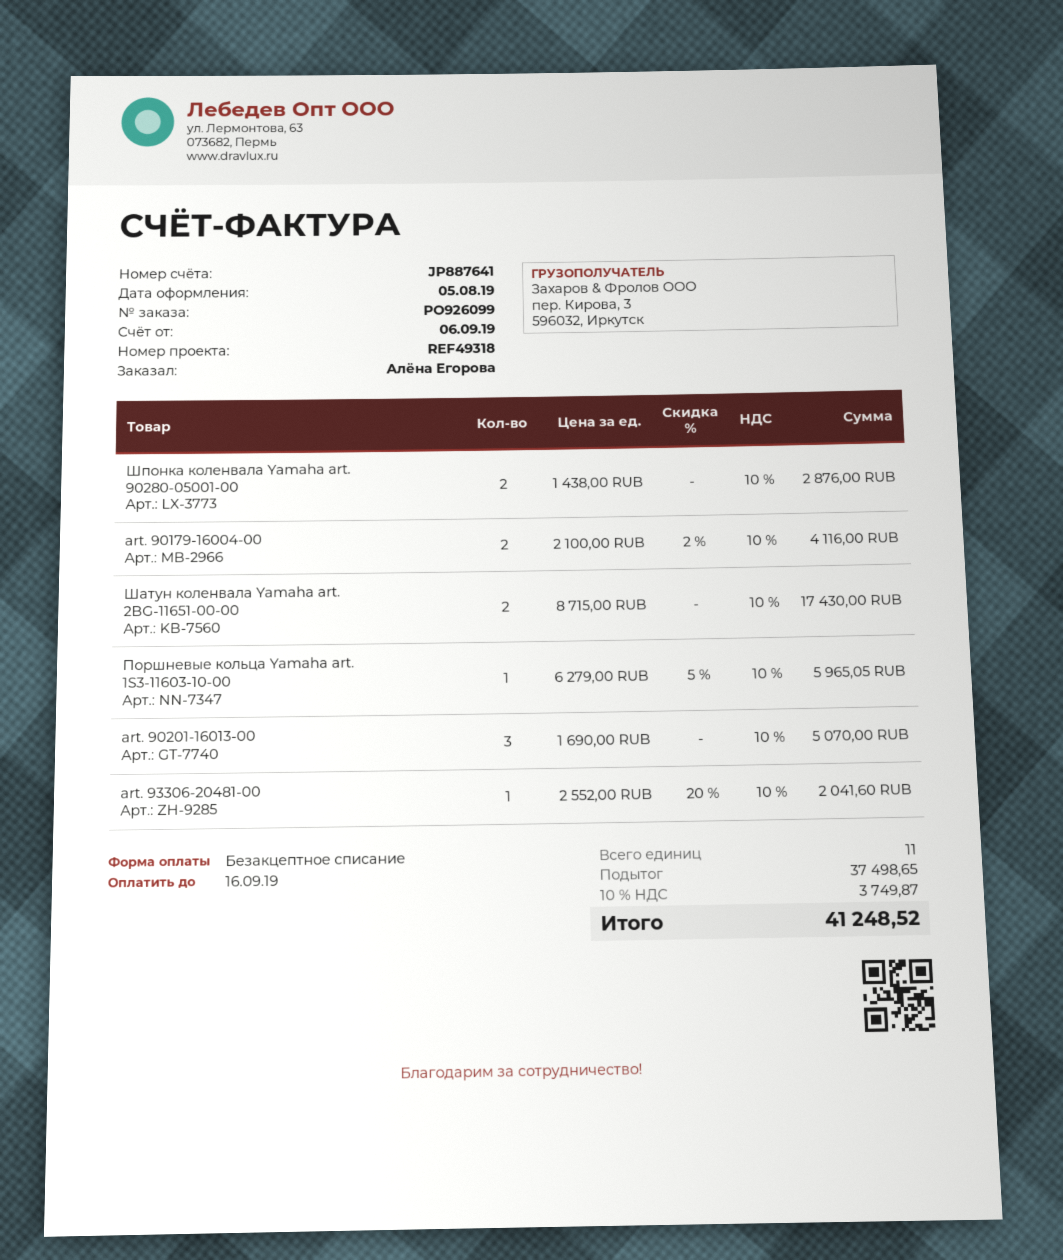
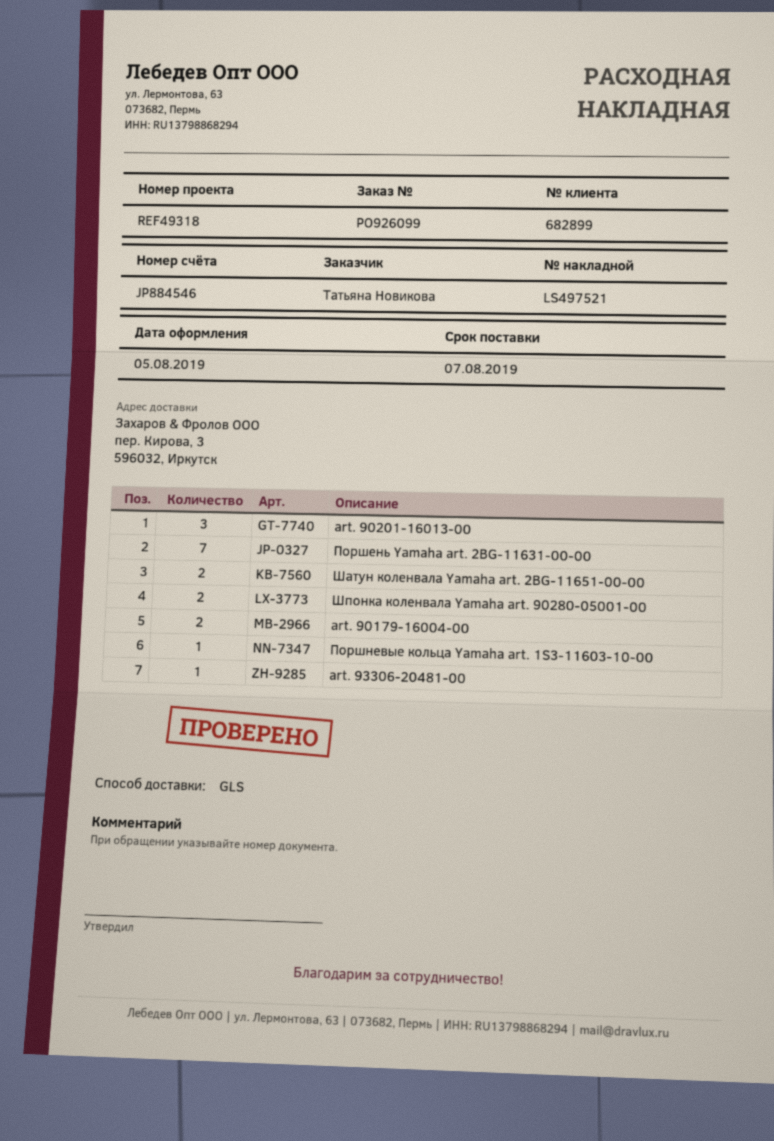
invoice number: JP887641 -> JP884546
ordered by: Алёна Егорова -> Татьяна Новикова
Поршень Yamaha art. 2BG-11631-00-00: none -> 7

